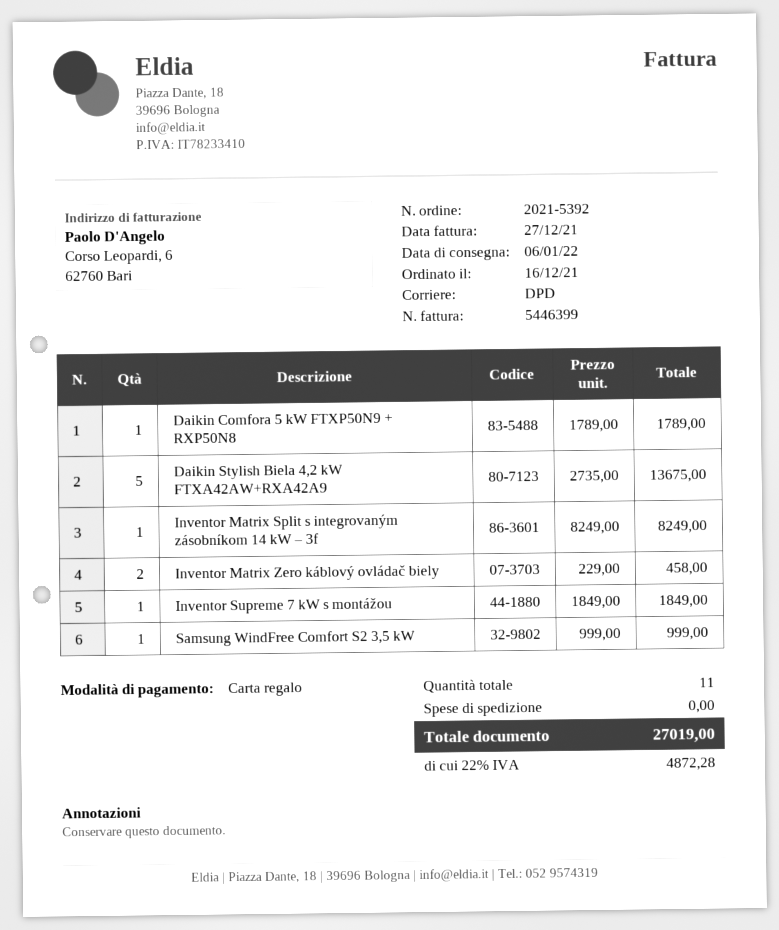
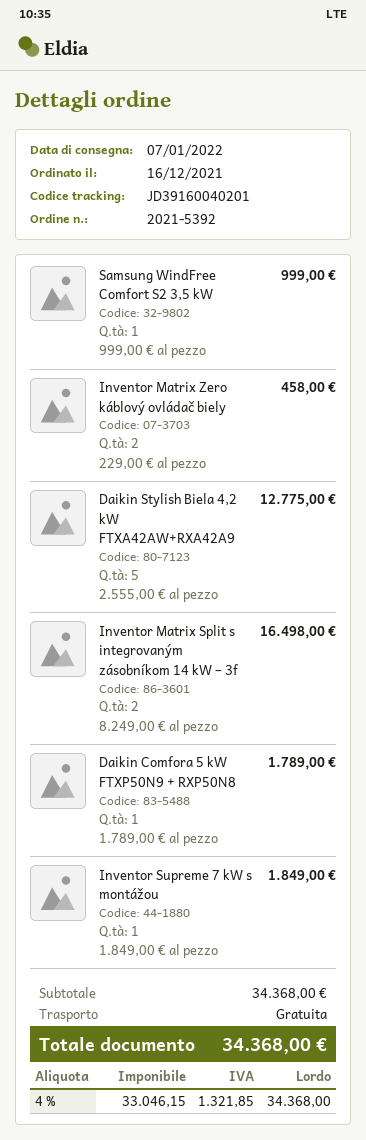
delivery date: 2022-01-06 -> 2022-01-07
Daikin Stylish Biela 4,2 kW FTXA42AW+RXA42A9: 5 x 2735.00 = 13675.00 -> 5 x 2555.00 = 12775.00
Inventor Matrix Split s integrovaným zásobníkom 14 kW – 3f: 1 x 8249.00 = 8249.00 -> 2 x 8249.00 = 16498.00
tax: 22% = 4872.28 -> 4% = 1321.85
total: 27019.00 -> 34368.00

